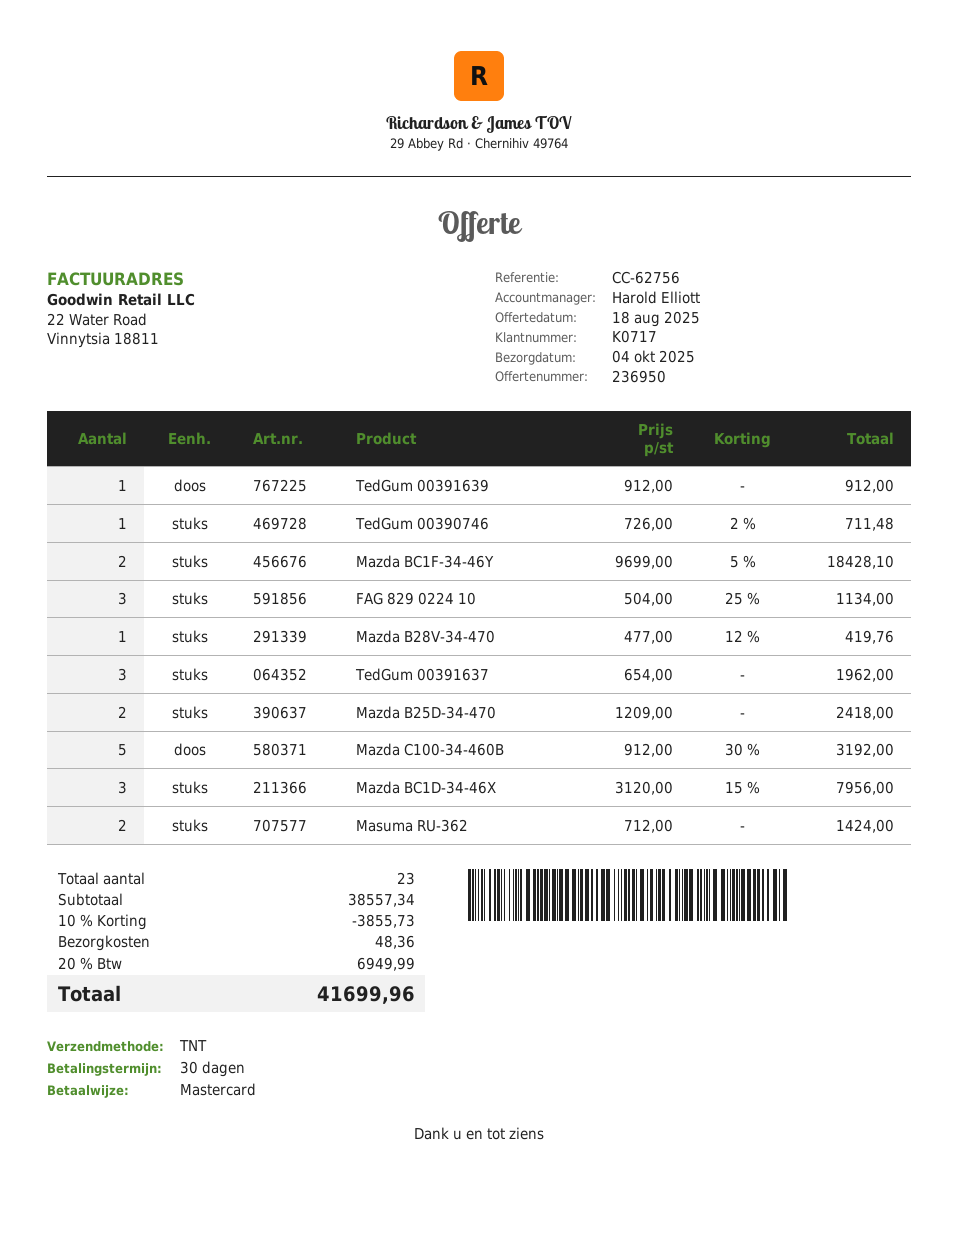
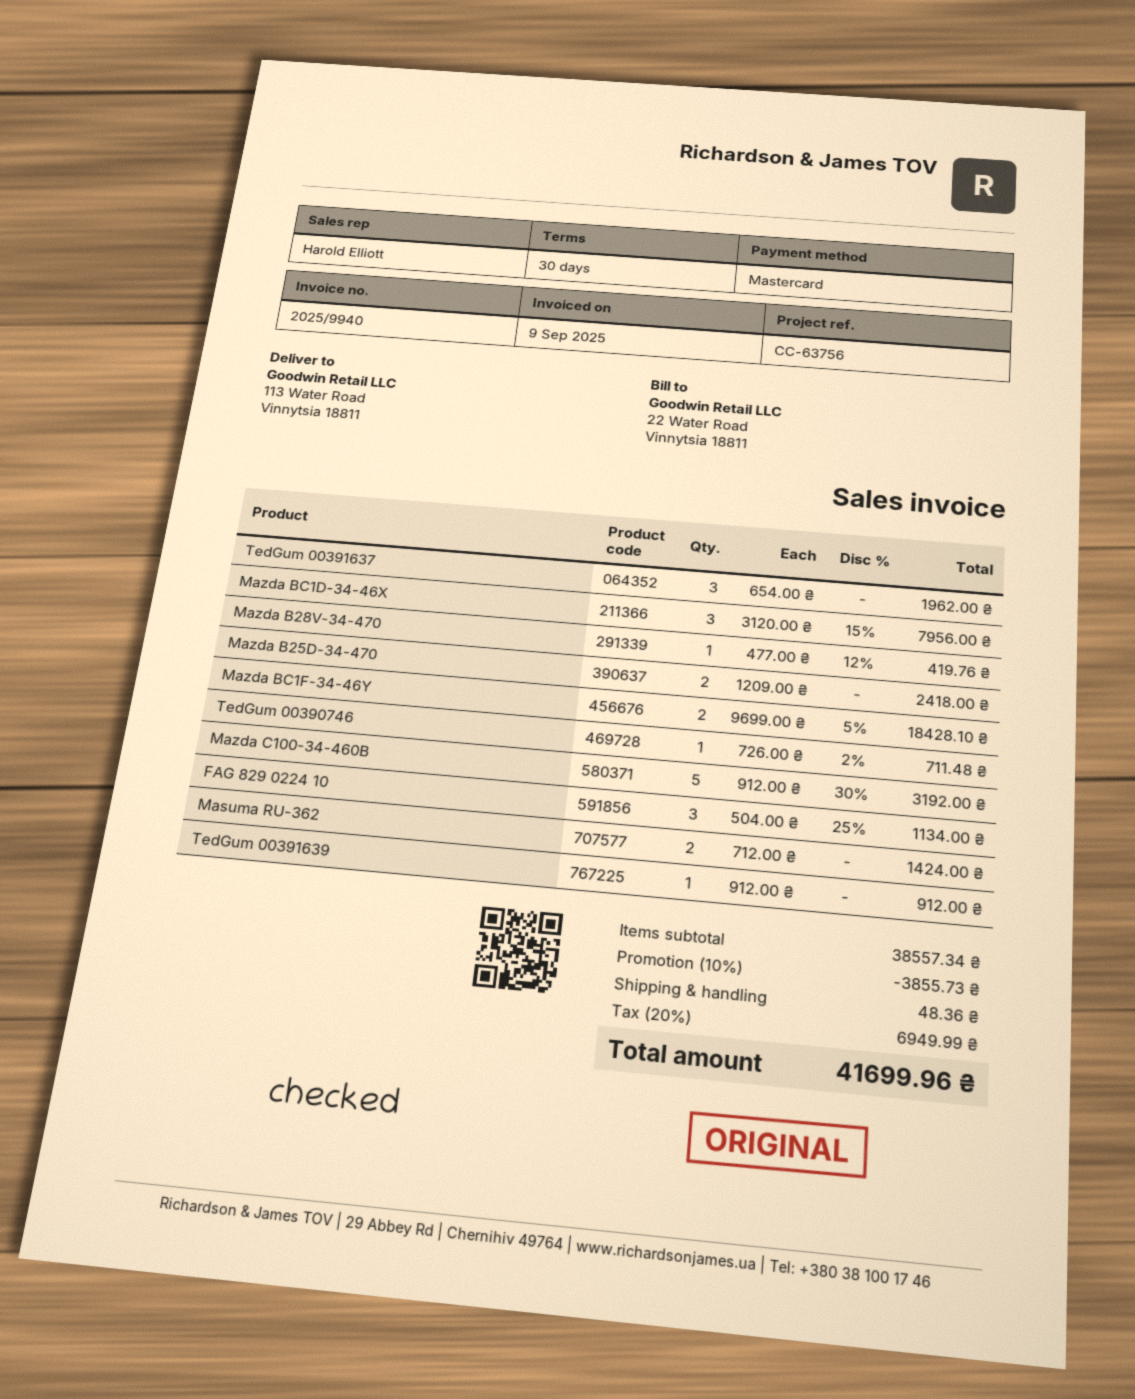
reference: CC-62756 -> CC-63756

